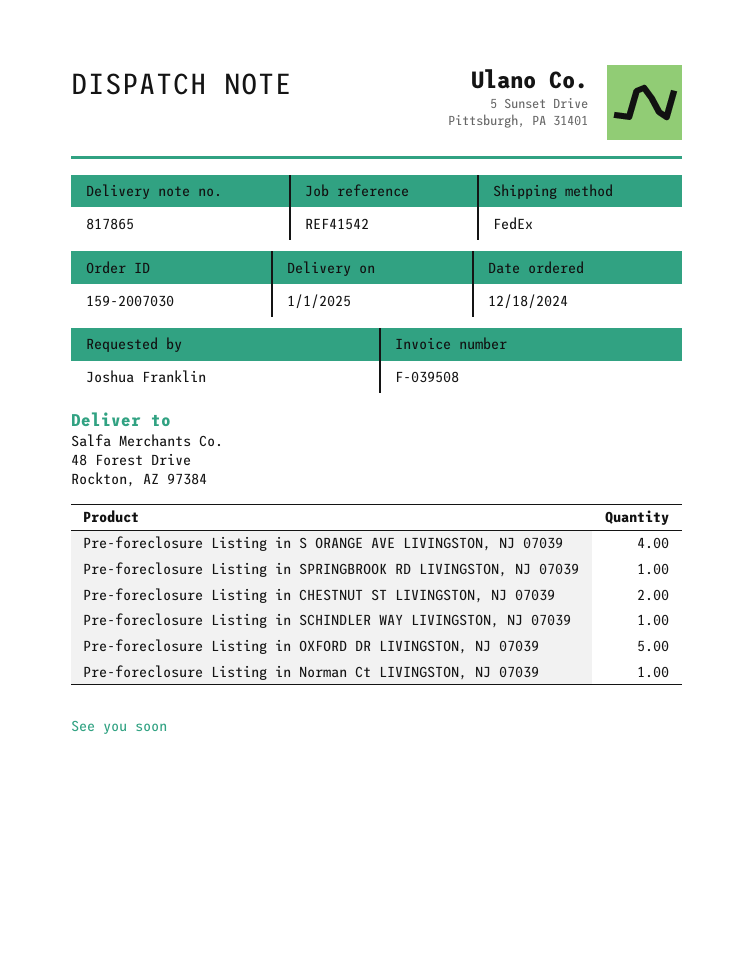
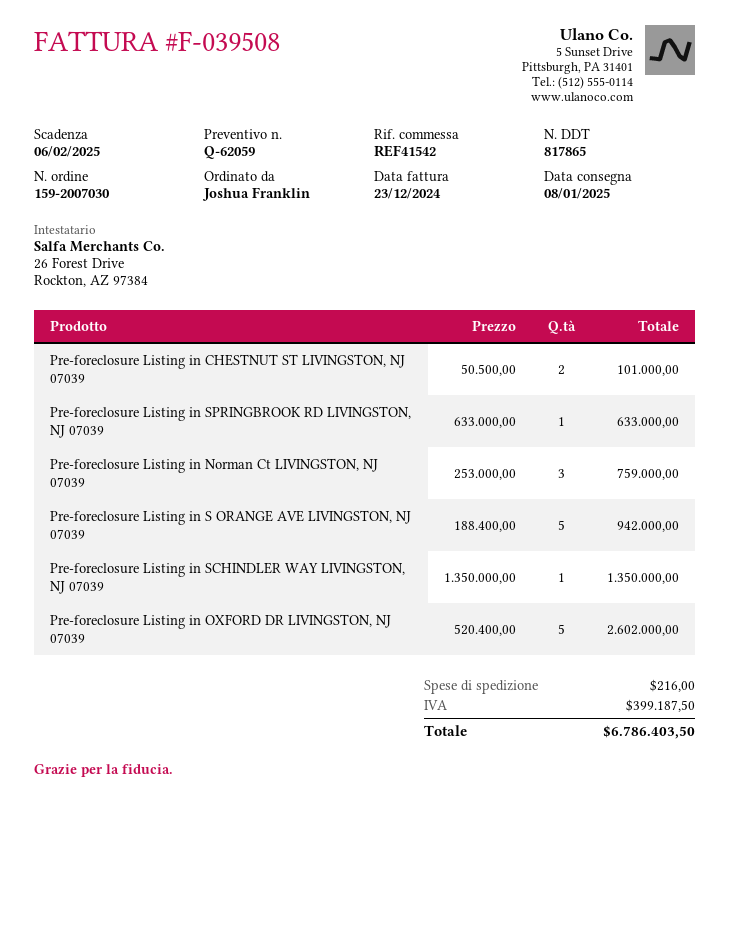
delivery date: 2025-01-01 -> 2025-01-08
Pre-foreclosure Listing in S ORANGE AVE LIVINGSTON, NJ 07039: 4 -> 5
Pre-foreclosure Listing in Norman Ct LIVINGSTON, NJ 07039: 1 -> 3

